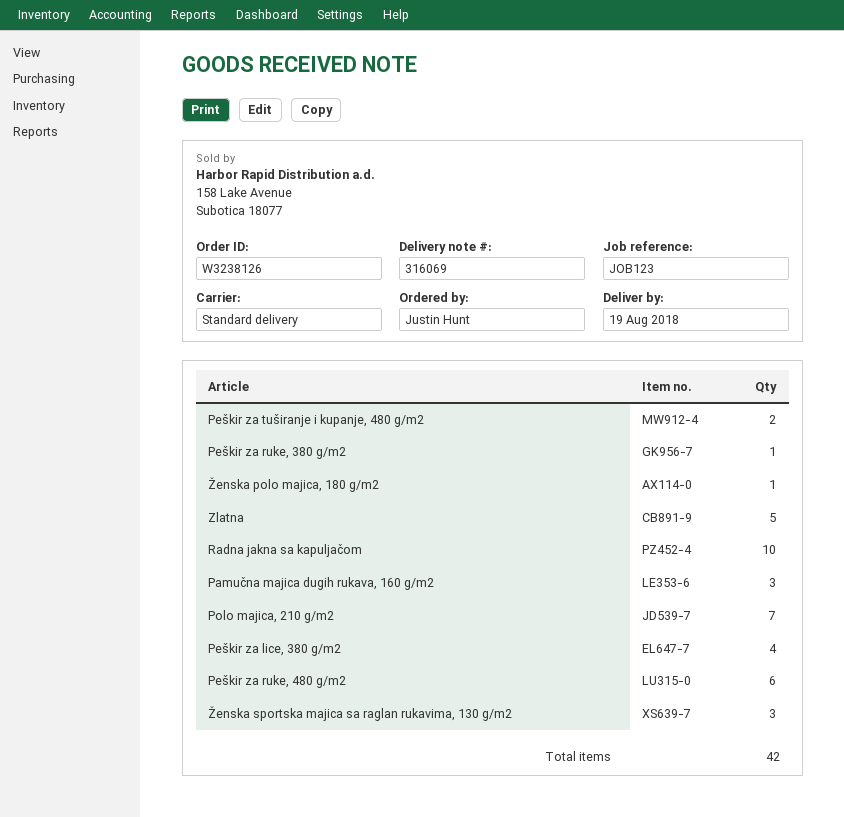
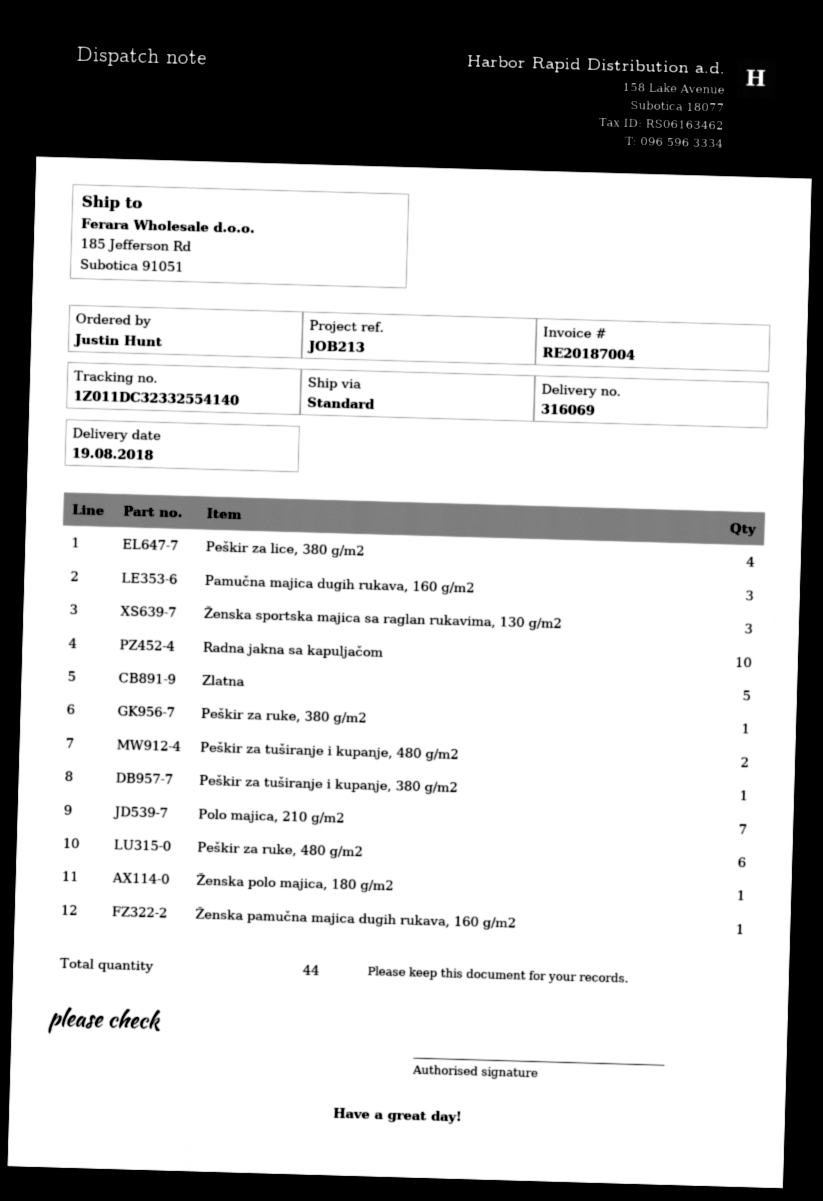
reference: JOB123 -> JOB213
Peškir za tuširanje i kupanje, 380 g/m2: none -> 1
Ženska pamučna majica dugih rukava, 160 g/m2: none -> 1
total quantity: 42 -> 44

